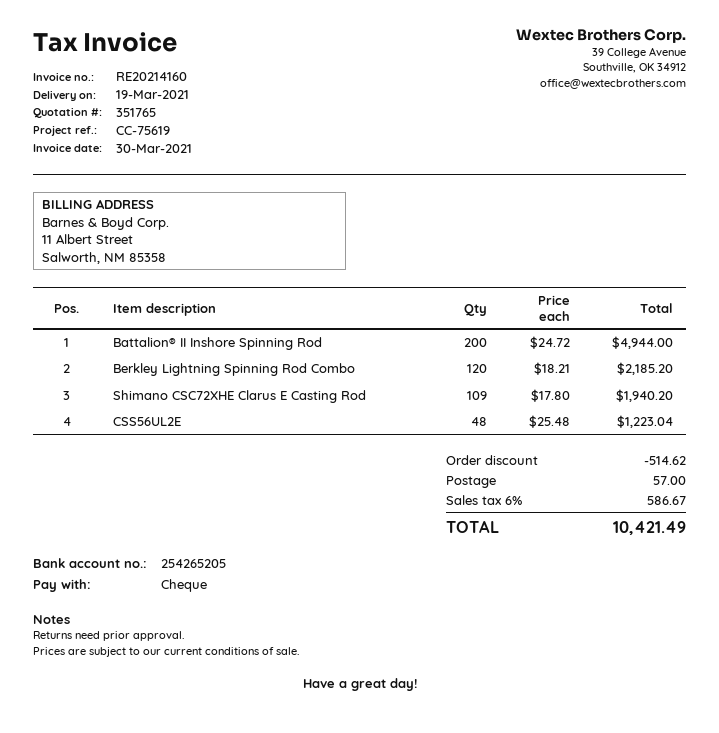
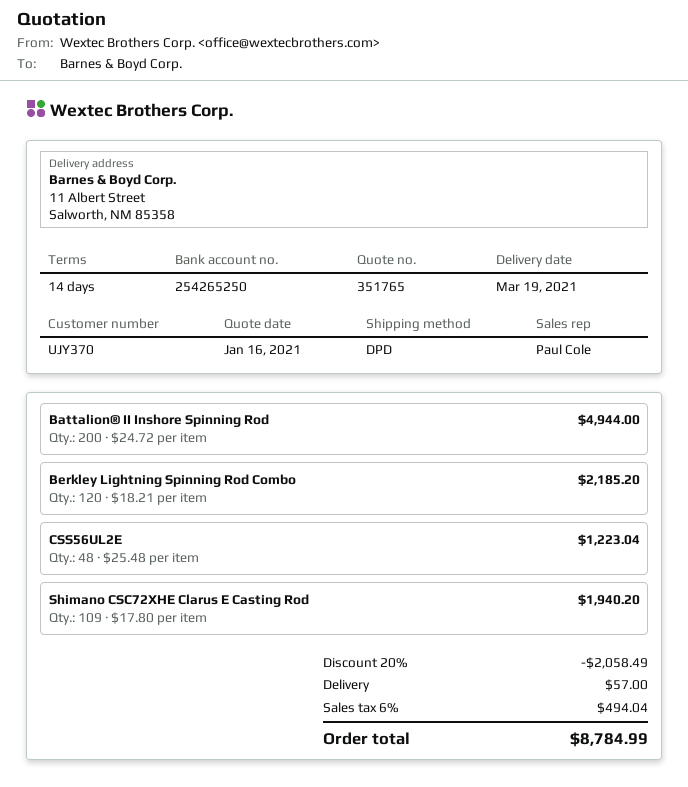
bank account: 254265205 -> 254265250
discount: 514.62 -> 2058.49
tax: 6% = 586.67 -> 6% = 494.04
total: 10421.49 -> 8784.99

